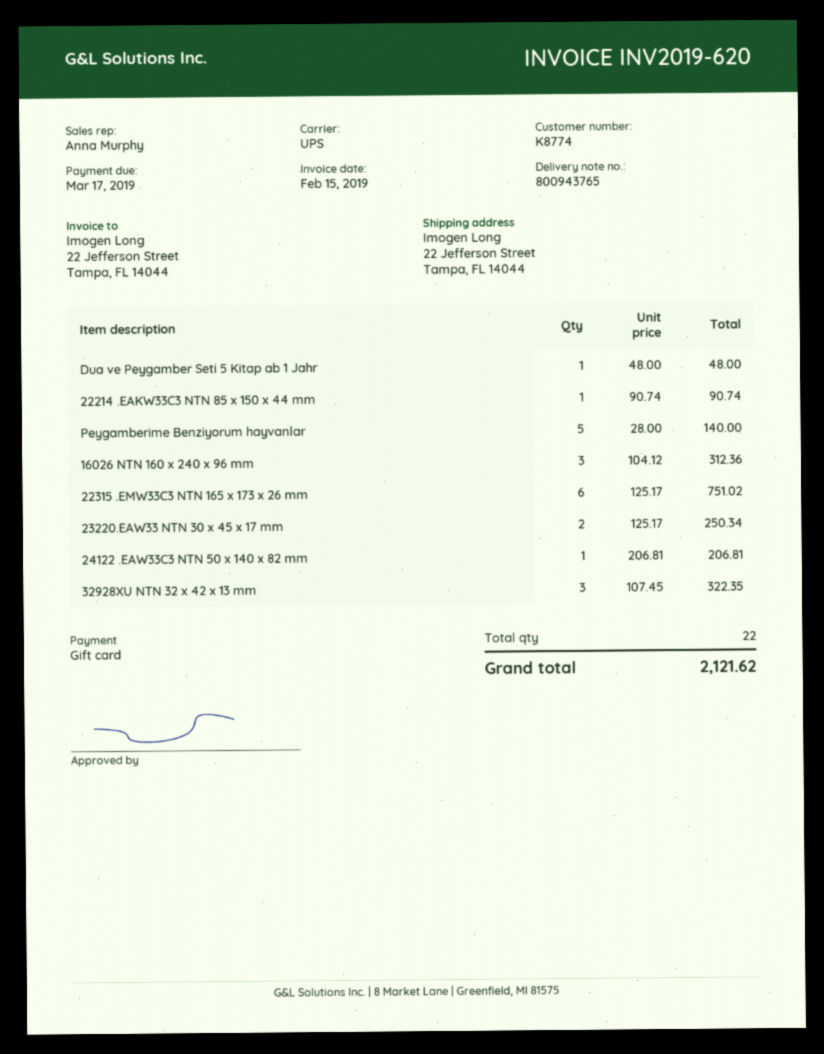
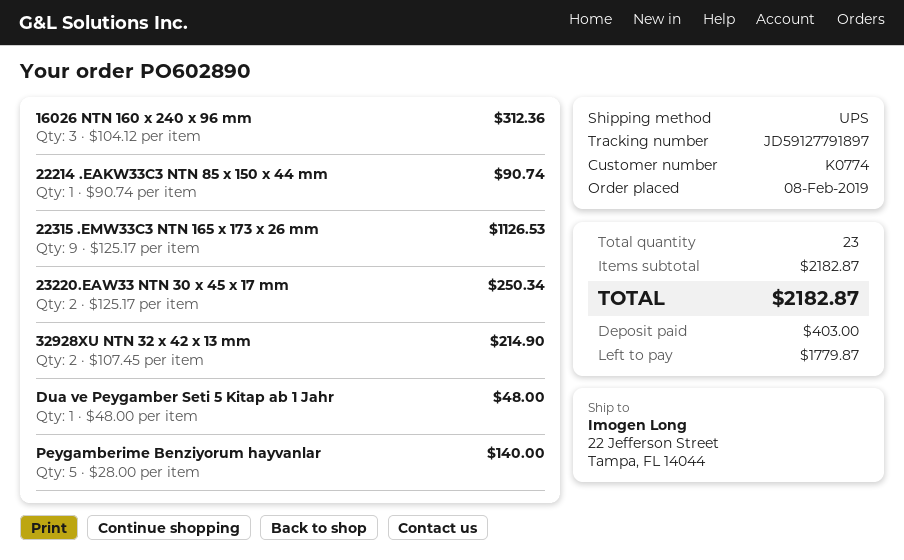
customer number: K8774 -> K0774
22315 .EMW33C3 NTN 165 x 173 x 26 mm: 6 x 125.17 = 751.02 -> 9 x 125.17 = 1126.53
24122 .EAW33C3 NTN 50 x 140 x 82 mm: 1 x 206.81 = 206.81 -> none
32928XU NTN 32 x 42 x 13 mm: 3 x 107.45 = 322.35 -> 2 x 107.45 = 214.90
total quantity: 22 -> 23
total: 2121.62 -> 2182.87

